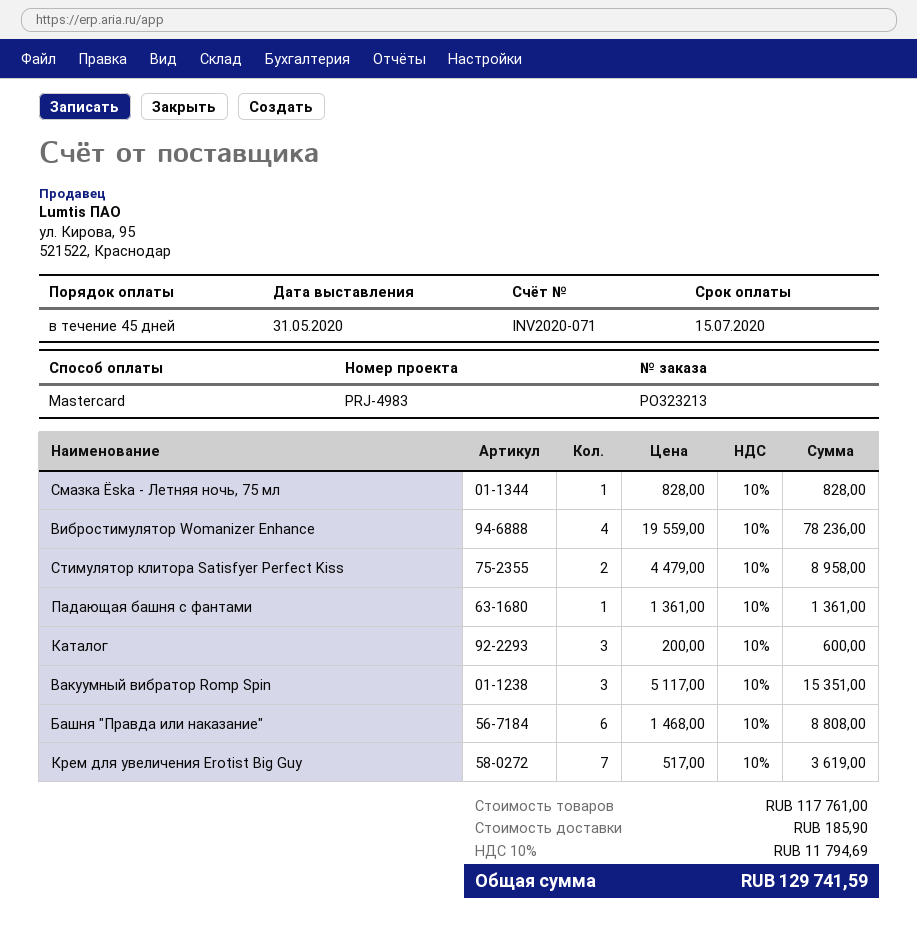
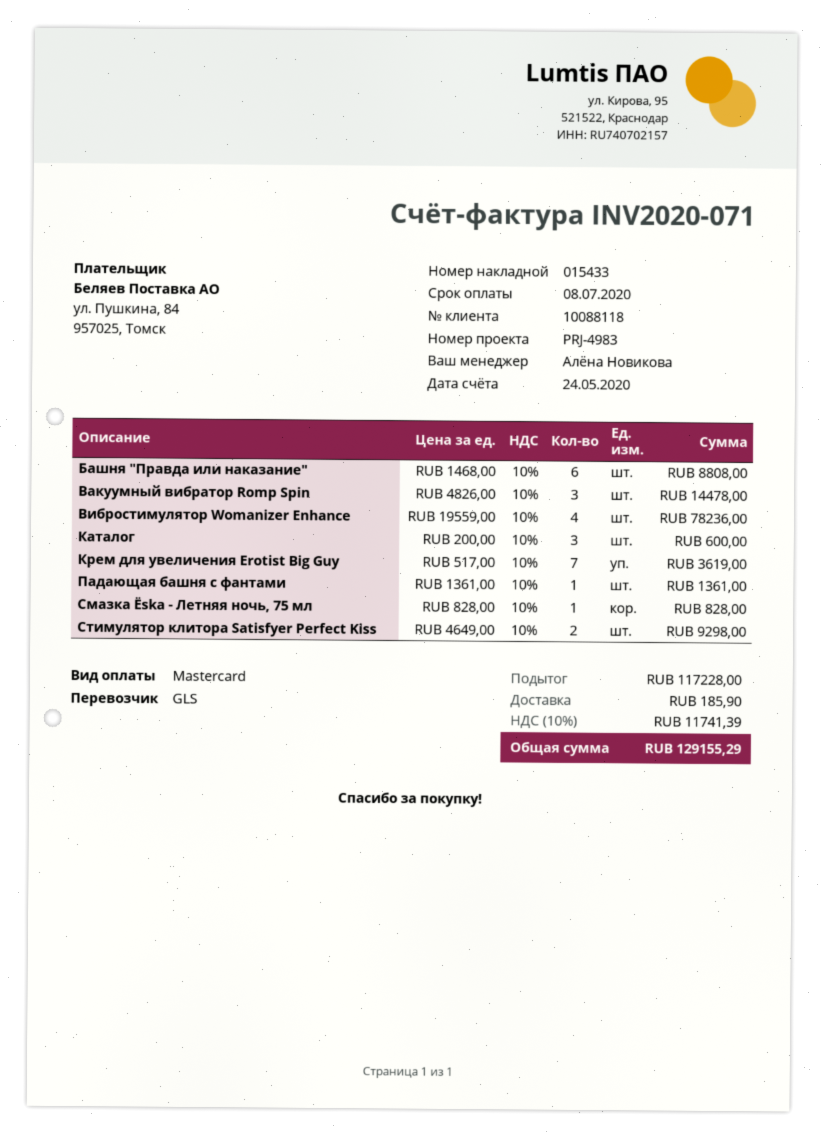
invoice date: 2020-05-31 -> 2020-05-24
due date: 2020-07-15 -> 2020-07-08
Стимулятор клитора Satisfyer Perfect Kiss: 2 x 4479.00 = 8958.00 -> 2 x 4649.00 = 9298.00
Вакуумный вибратор Romp Spin: 3 x 5117.00 = 15351.00 -> 3 x 4826.00 = 14478.00
subtotal: 117761.00 -> 117228.00
tax: 10% = 11794.69 -> 10% = 11741.39
total: 129741.59 -> 129155.29

